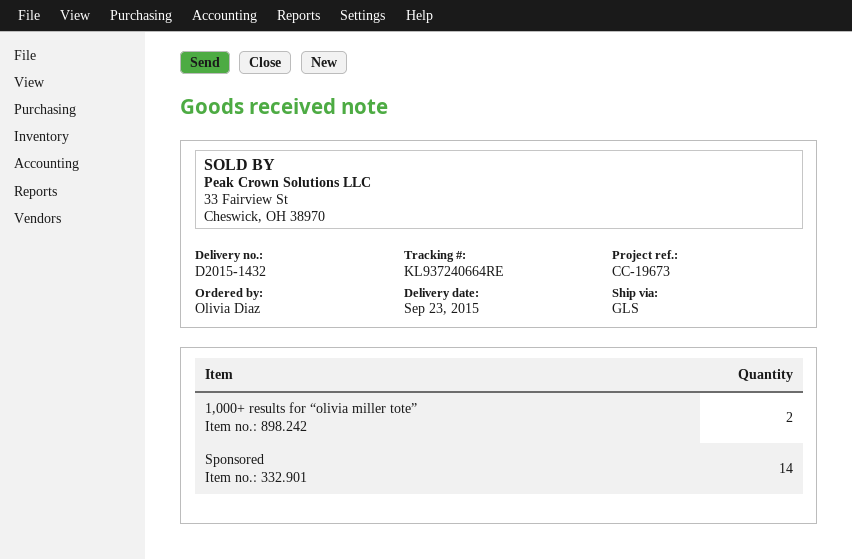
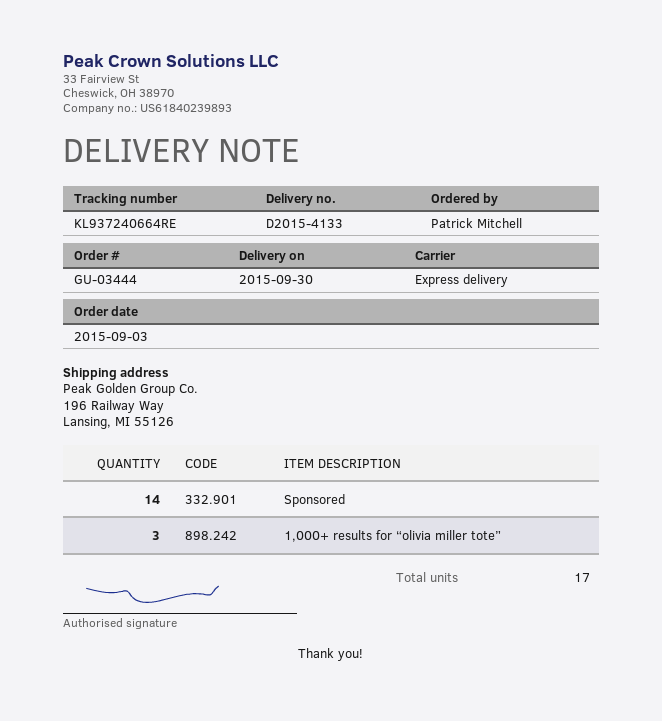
delivery note number: D2015-1432 -> D2015-4133
delivery date: 2015-09-23 -> 2015-09-30
ordered by: Olivia Diaz -> Patrick Mitchell
shipping method: GLS -> express
1,000+ results for “olivia miller tote”: 2 -> 3

